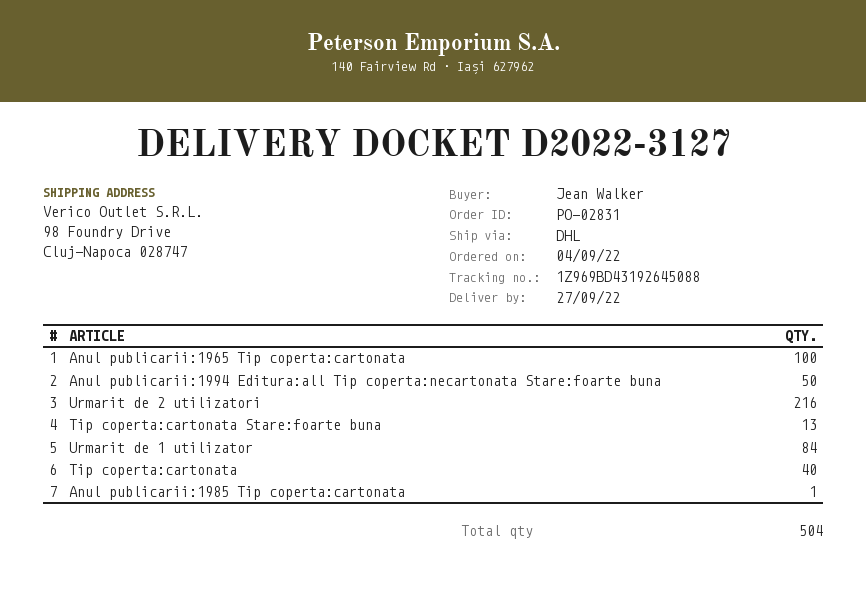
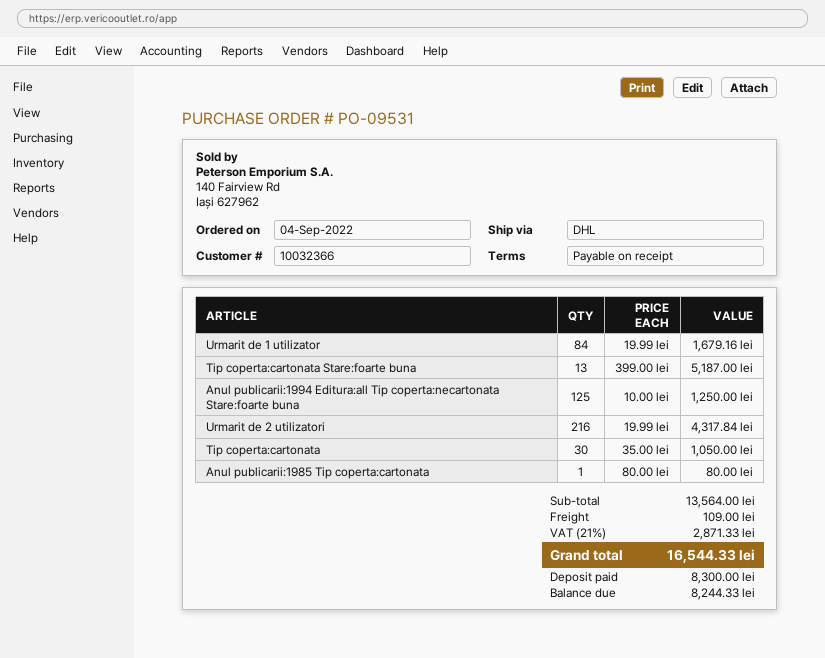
order number: PO-02831 -> PO-09531
Anul publicarii:1965 Tip coperta:cartonata: 100 -> none
Anul publicarii:1994 Editura:all Tip coperta:necartonata Stare:foarte buna: 50 -> 125
Tip coperta:cartonata: 40 -> 30

